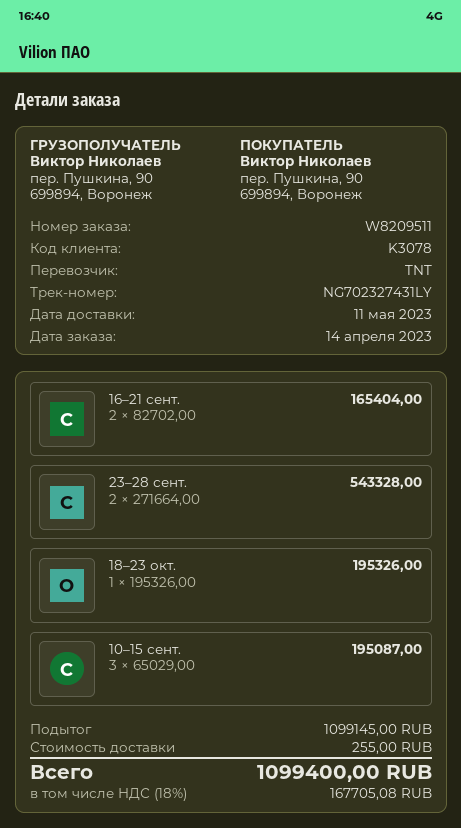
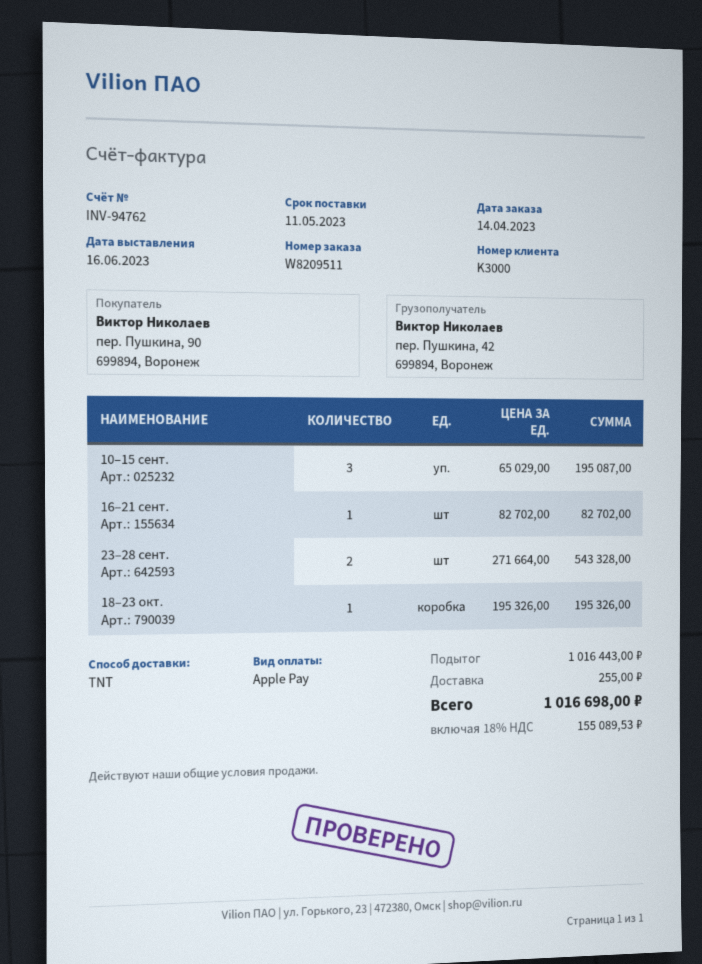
customer number: K3078 -> K3000
ship to: пер. Пушкина, 90, 699894, Воронеж -> пер. Пушкина, 42, 699894, Воронеж
16–21 сент.: 2 x 82702.00 = 165404.00 -> 1 x 82702.00 = 82702.00
subtotal: 1099145.00 -> 1016443.00
tax: 18% = 167705.08 -> 18% = 155089.53
total: 1099400.00 -> 1016698.00

